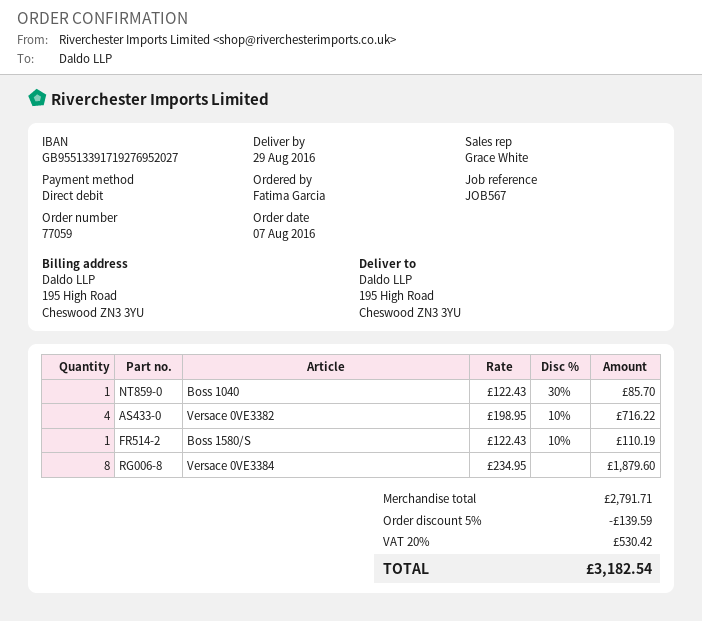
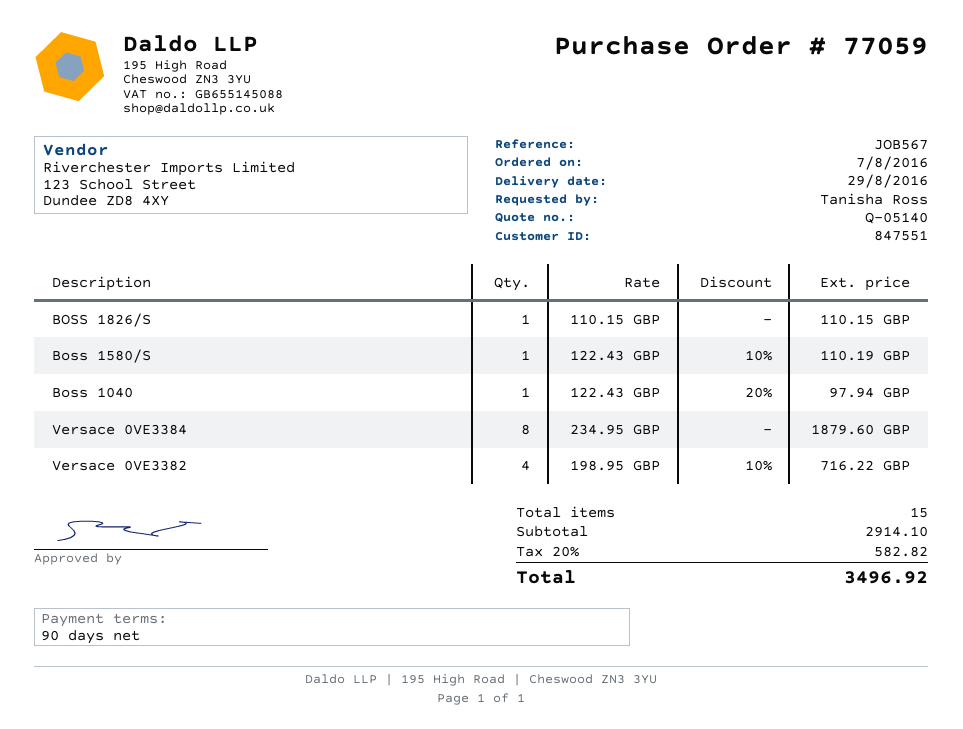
ordered by: Fatima Garcia -> Tanisha Ross
Boss 1040: 1 x 122.43 - 30% = 85.70 -> 1 x 122.43 - 20% = 97.94
BOSS 1826/S: none -> 1 x 110.15 = 110.15
subtotal: 2791.71 -> 2914.10
discount: 5% = 139.59 -> none
tax: 20% = 530.42 -> 20% = 582.82
total: 3182.54 -> 3496.92

